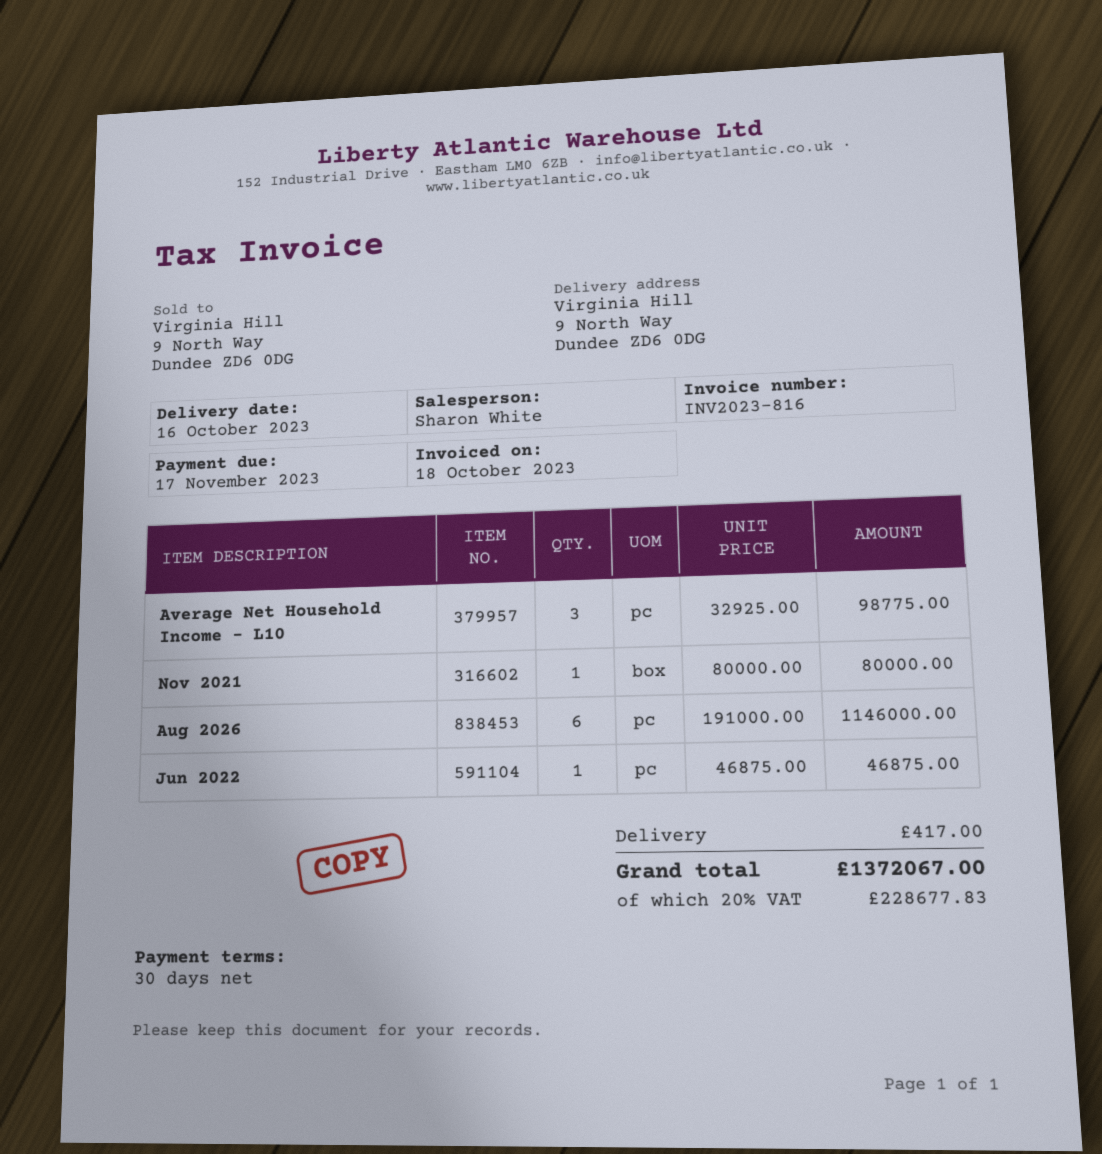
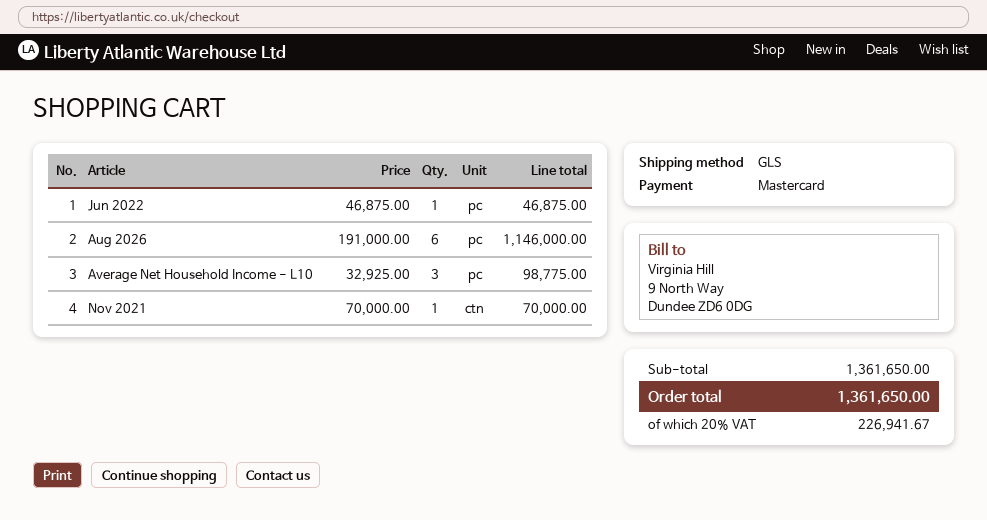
Nov 2021: 1 x 80000.00 = 80000.00 -> 1 x 70000.00 = 70000.00
shipping: 417.00 -> none
tax: 20% = 228677.83 -> 20% = 226941.67
total: 1372067.00 -> 1361650.00

